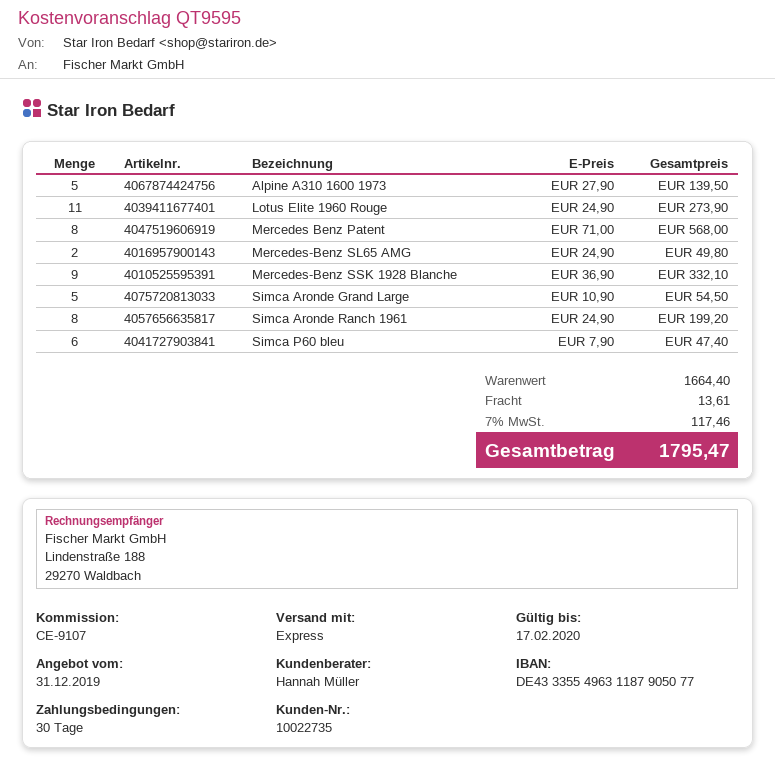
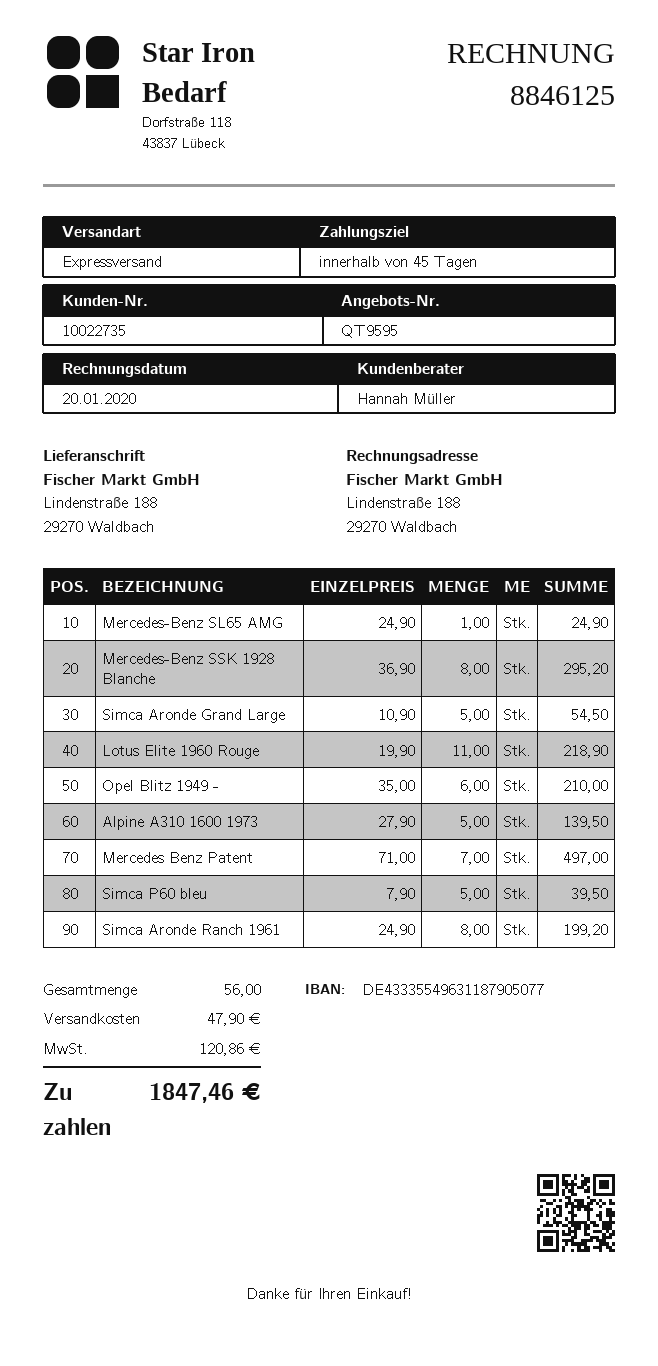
payment terms: 30 days -> 45 days
Lotus Elite 1960 Rouge: 11 x 24.90 = 273.90 -> 11 x 19.90 = 218.90
Mercedes Benz Patent: 8 x 71.00 = 568.00 -> 7 x 71.00 = 497.00
Mercedes-Benz SL65 AMG: 2 x 24.90 = 49.80 -> 1 x 24.90 = 24.90
Mercedes-Benz SSK 1928 Blanche: 9 x 36.90 = 332.10 -> 8 x 36.90 = 295.20
Simca P60 bleu: 6 x 7.90 = 47.40 -> 5 x 7.90 = 39.50
Opel Blitz 1949 -: none -> 6 x 35.00 = 210.00
shipping: 13.61 -> 47.90
tax: 117.46 -> 120.86
total: 1795.47 -> 1847.46

